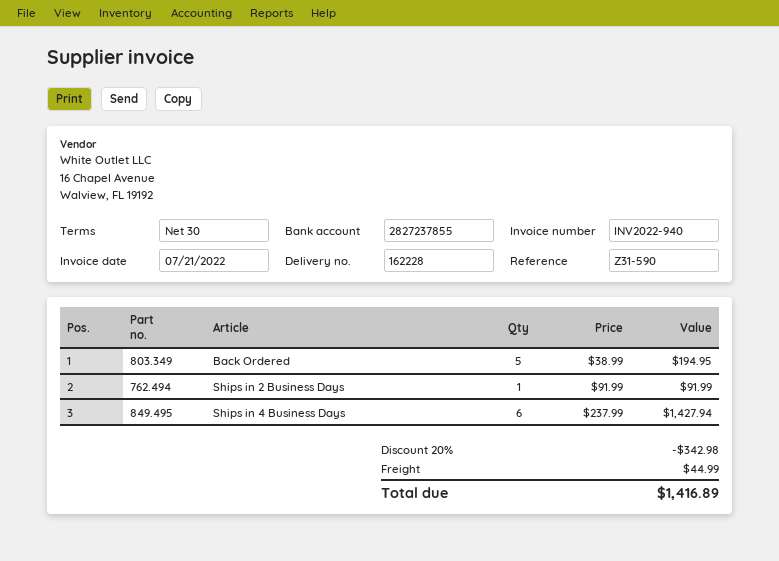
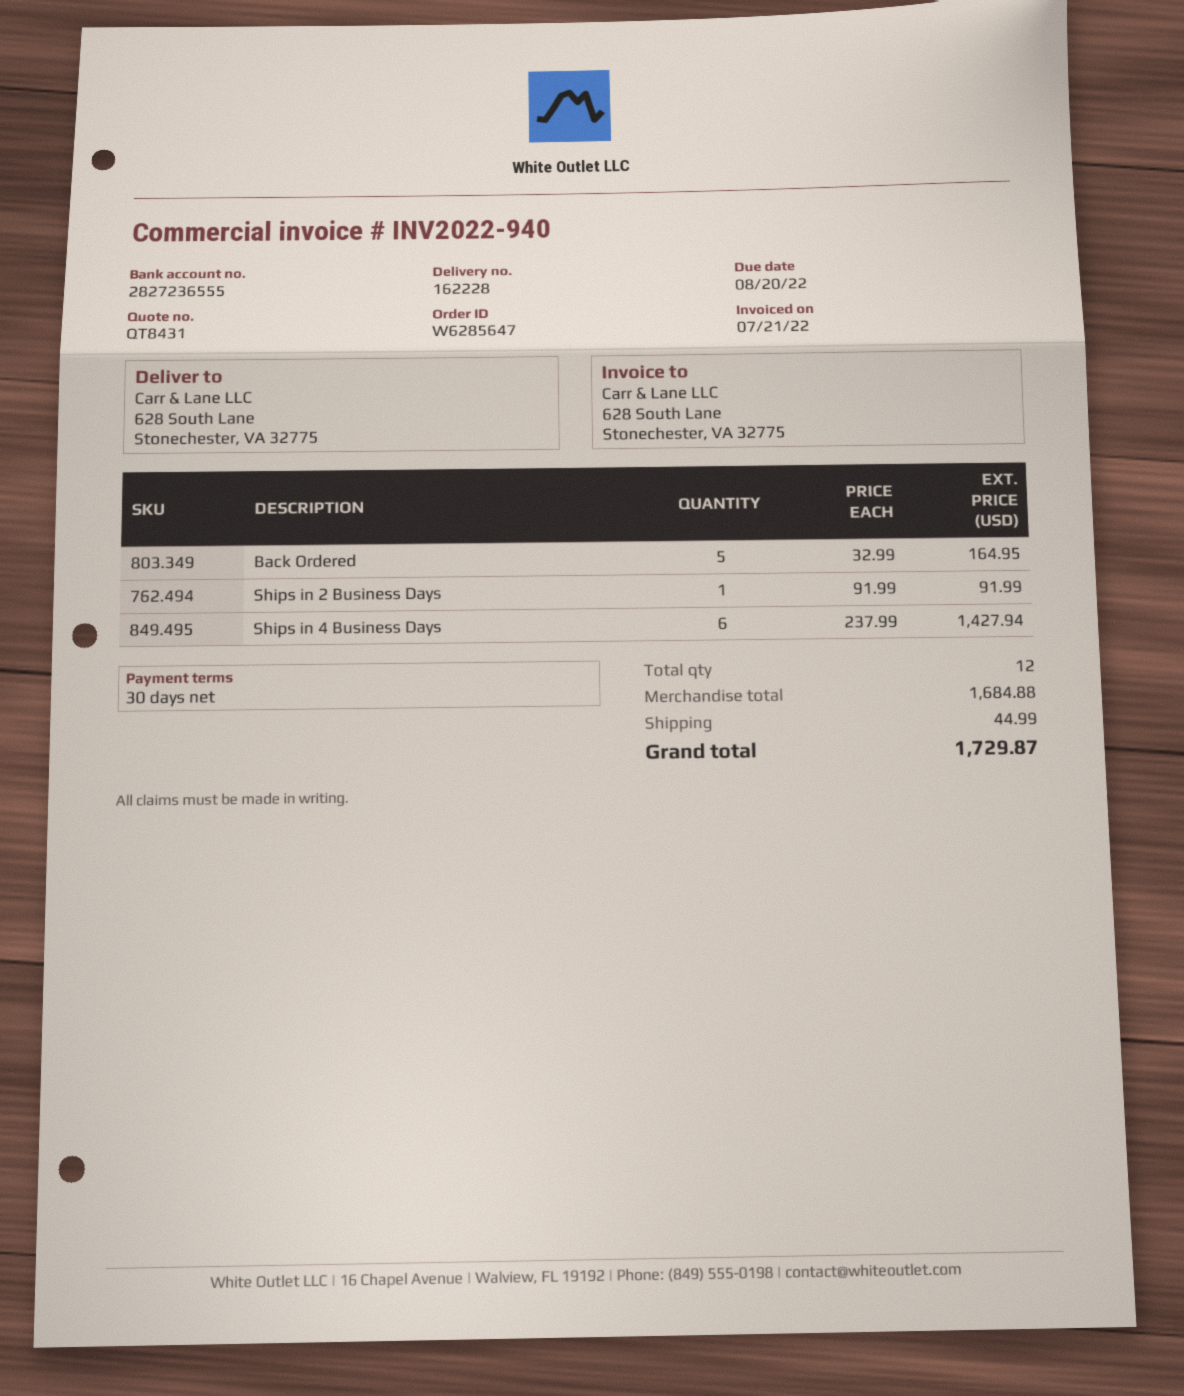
bank account: 2827237855 -> 2827236555
Back Ordered: 5 x 38.99 = 194.95 -> 5 x 32.99 = 164.95
discount: 20% = 342.98 -> none
total: 1416.89 -> 1729.87

